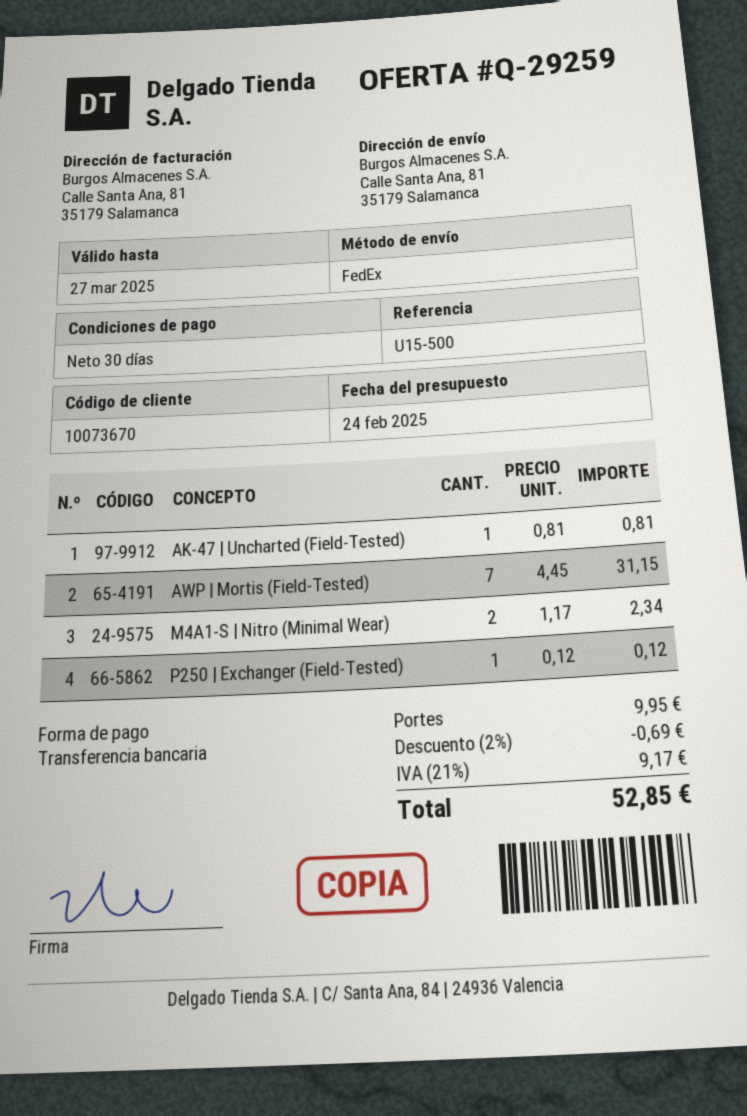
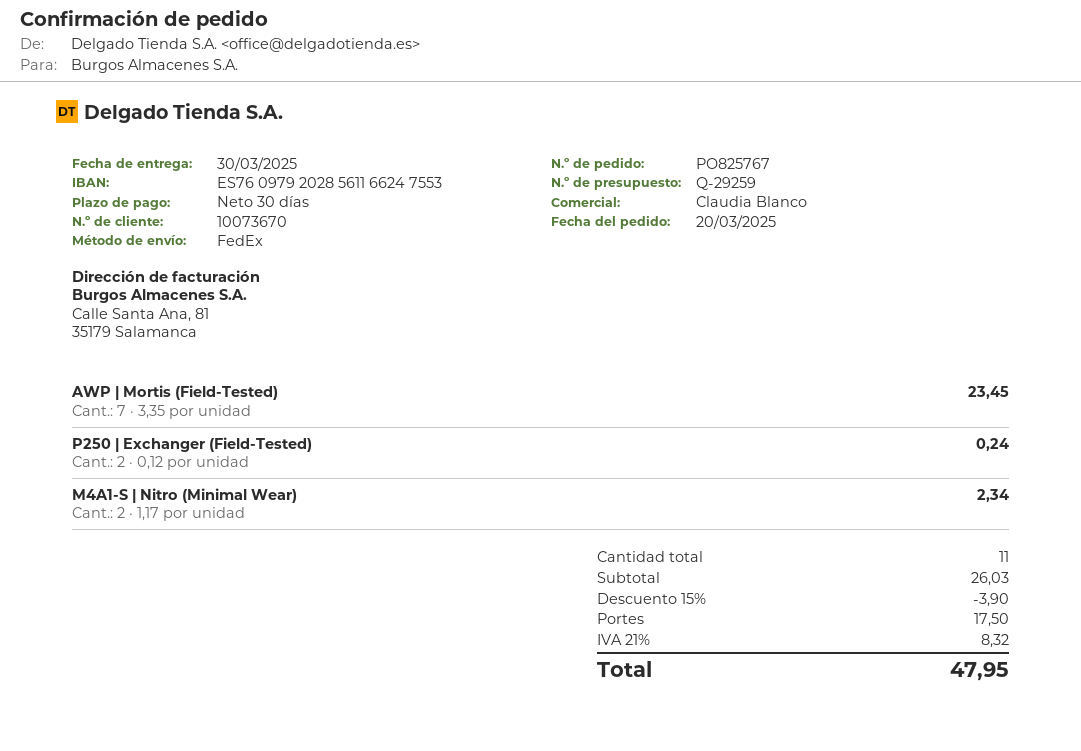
AK-47 | Uncharted (Field-Tested): 1 x 0.81 = 0.81 -> none
AWP | Mortis (Field-Tested): 7 x 4.45 = 31.15 -> 7 x 3.35 = 23.45
P250 | Exchanger (Field-Tested): 1 x 0.12 = 0.12 -> 2 x 0.12 = 0.24
discount: 2% = 0.69 -> 15% = 3.90
shipping: 9.95 -> 17.50
tax: 21% = 9.17 -> 21% = 8.32
total: 52.85 -> 47.95

